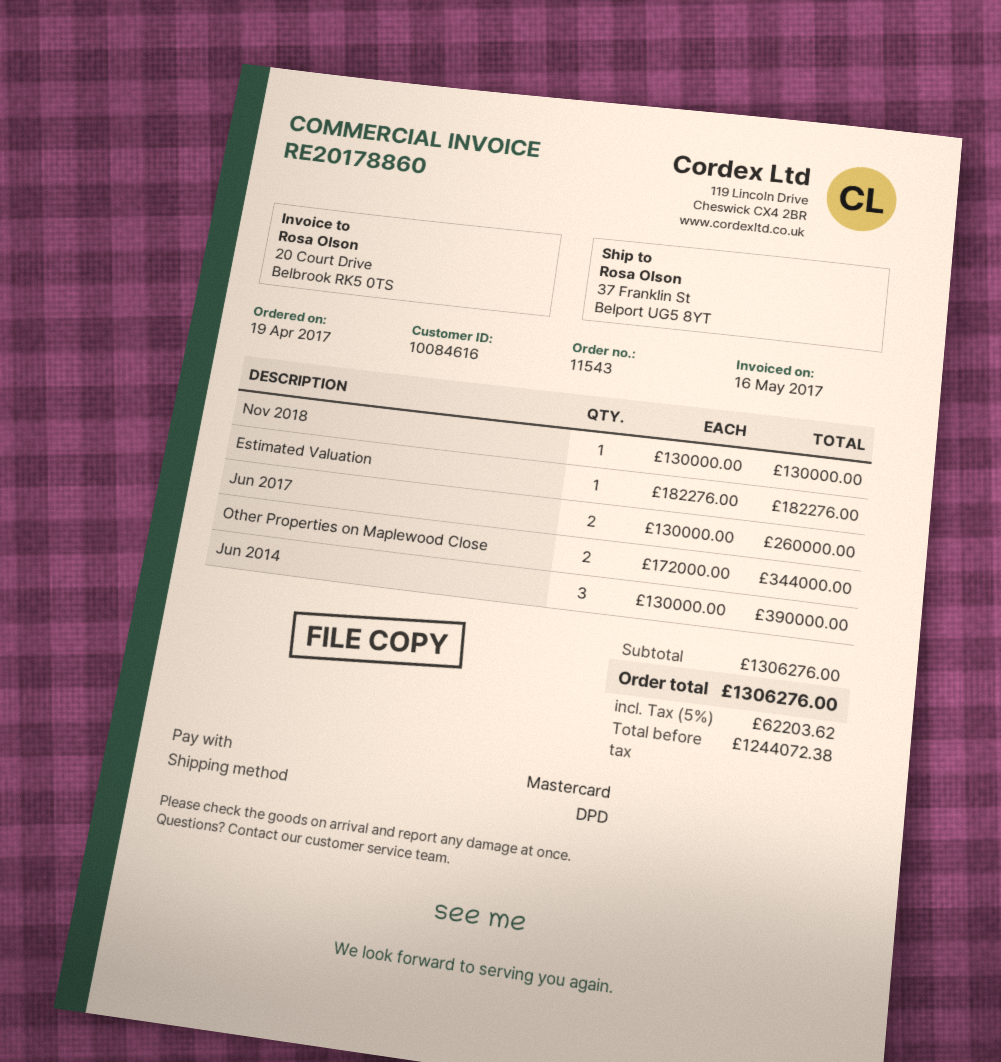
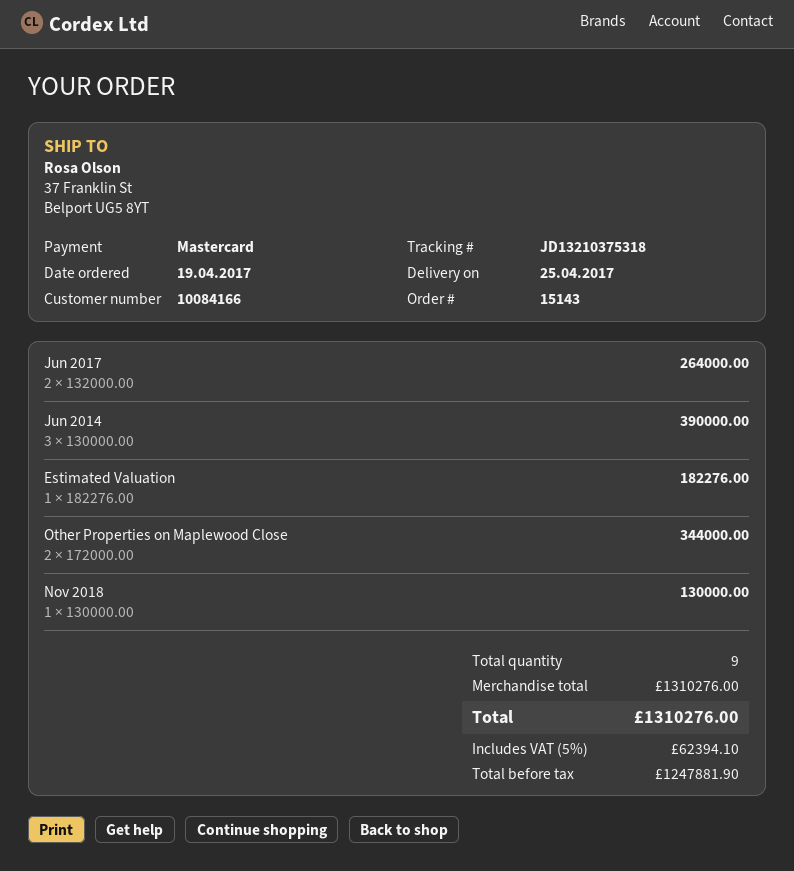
order number: 11543 -> 15143
customer number: 10084616 -> 10084166
Jun 2017: 2 x 130000.00 = 260000.00 -> 2 x 132000.00 = 264000.00
subtotal: 1306276.00 -> 1310276.00
net: 1244072.38 -> 1247881.90
tax: 5% = 62203.62 -> 5% = 62394.10
total: 1306276.00 -> 1310276.00

